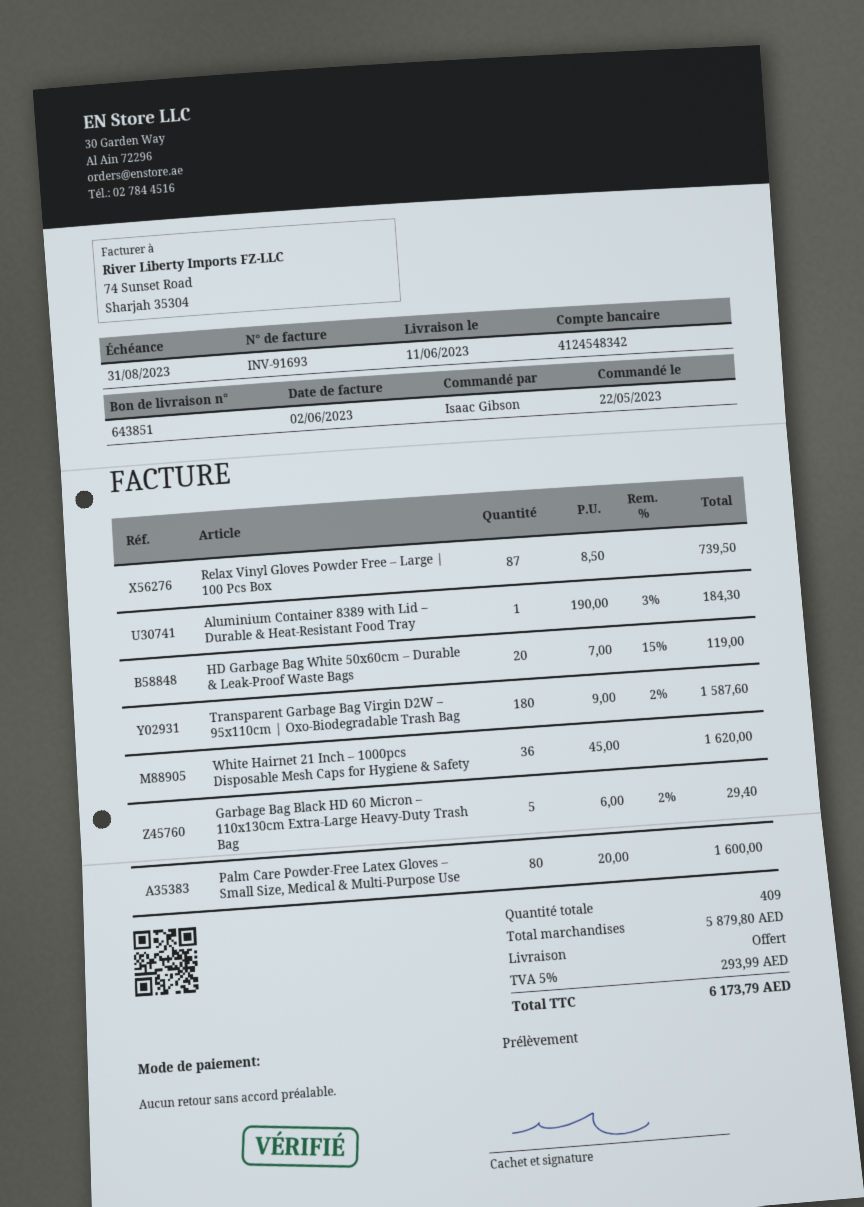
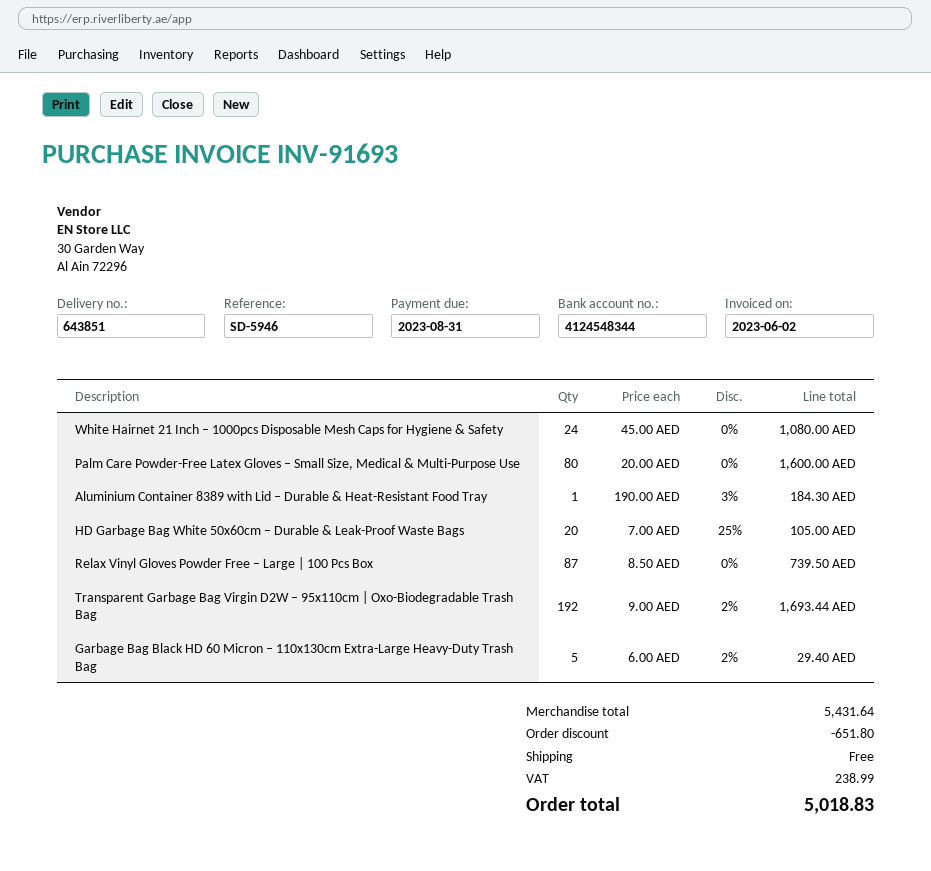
bank account: 4124548342 -> 4124548344
HD Garbage Bag White 50x60cm – Durable & Leak-Proof Waste Bags: 20 x 7.00 - 15% = 119.00 -> 20 x 7.00 - 25% = 105.00
Transparent Garbage Bag Virgin D2W – 95x110cm | Oxo-Biodegradable Trash Bag: 180 x 9.00 - 2% = 1587.60 -> 192 x 9.00 - 2% = 1693.44
White Hairnet 21 Inch – 1000pcs Disposable Mesh Caps for Hygiene & Safety: 36 x 45.00 = 1620.00 -> 24 x 45.00 = 1080.00
subtotal: 5879.80 -> 5431.64
discount: none -> 651.80
tax: 293.99 -> 238.99
total: 6173.79 -> 5018.83

